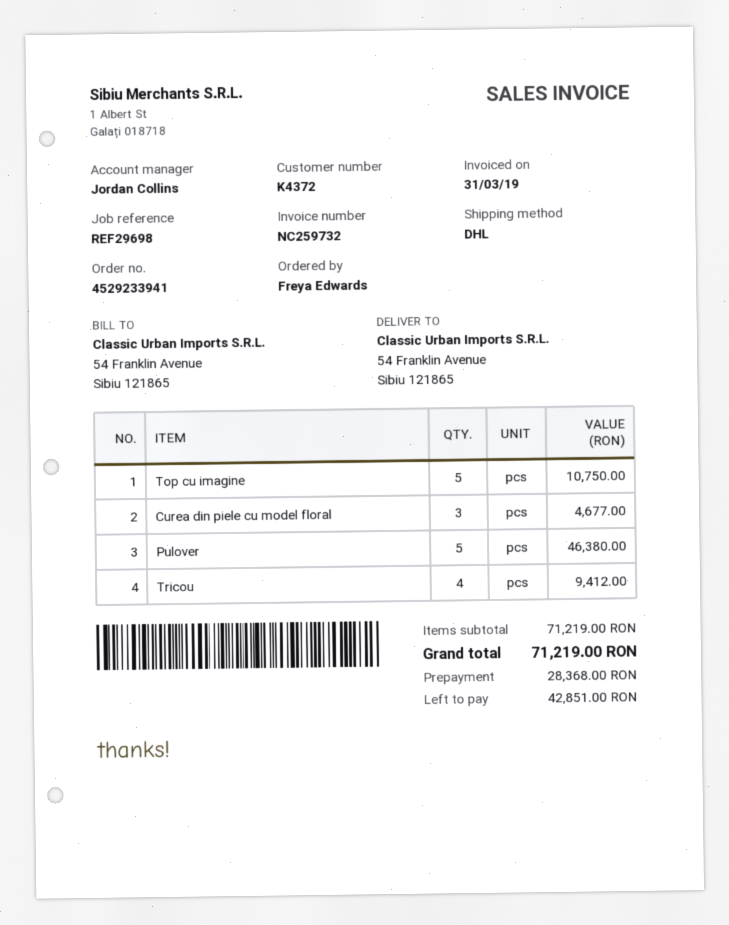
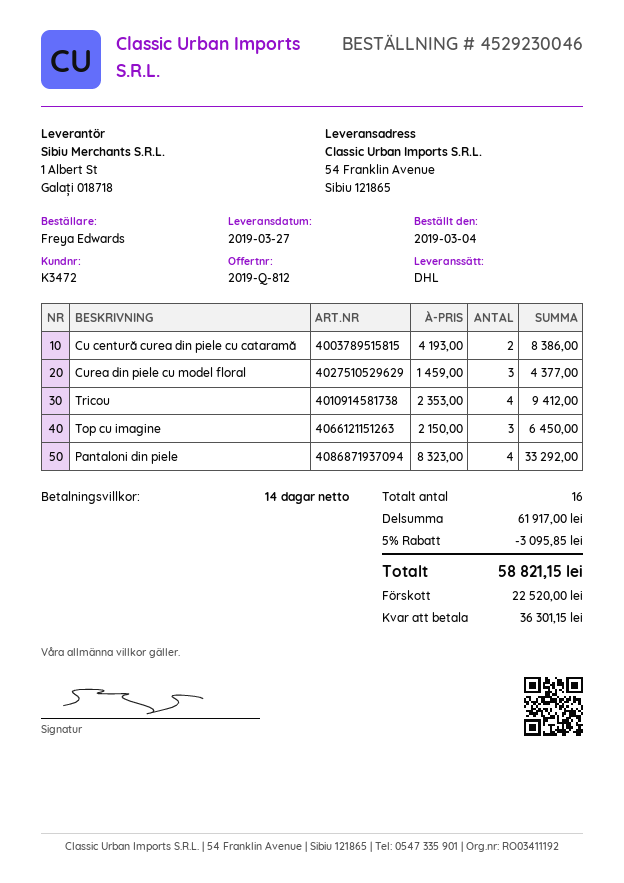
order number: 4529233941 -> 4529230046
customer number: K4372 -> K3472
Top cu imagine: 5 for 10750.00 -> 3 for 6450.00
Curea din piele cu model floral: 3 for 4677.00 -> 3 for 4377.00
Pulover: 5 for 46380.00 -> none
Cu centură curea din piele cu cataramă: none -> 2 for 8386.00
Pantaloni din piele: none -> 4 for 33292.00
subtotal: 71219.00 -> 61917.00
discount: none -> 5% = 3095.85
total: 71219.00 -> 58821.15
deposit: 28368.00 -> 22520.00
balance: 42851.00 -> 36301.15

